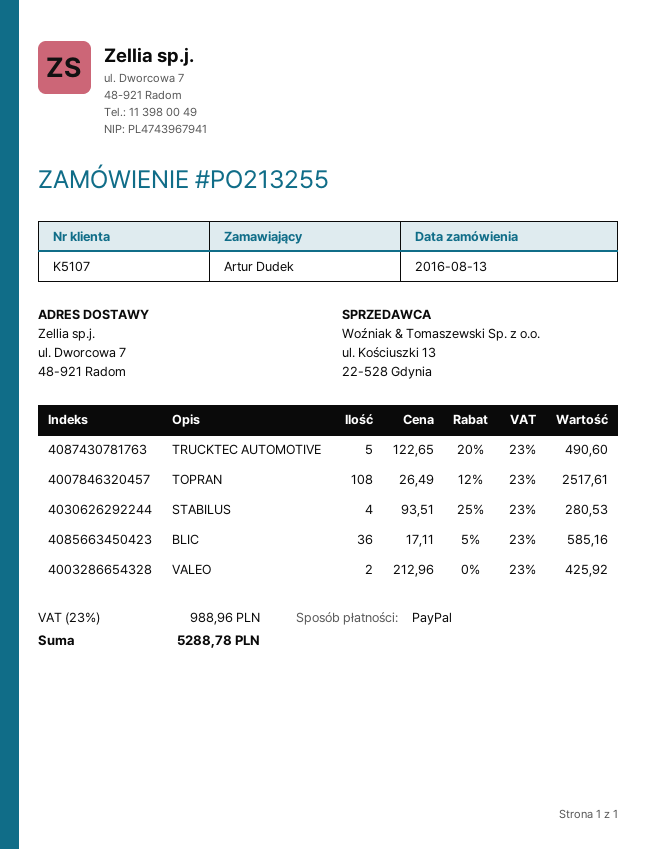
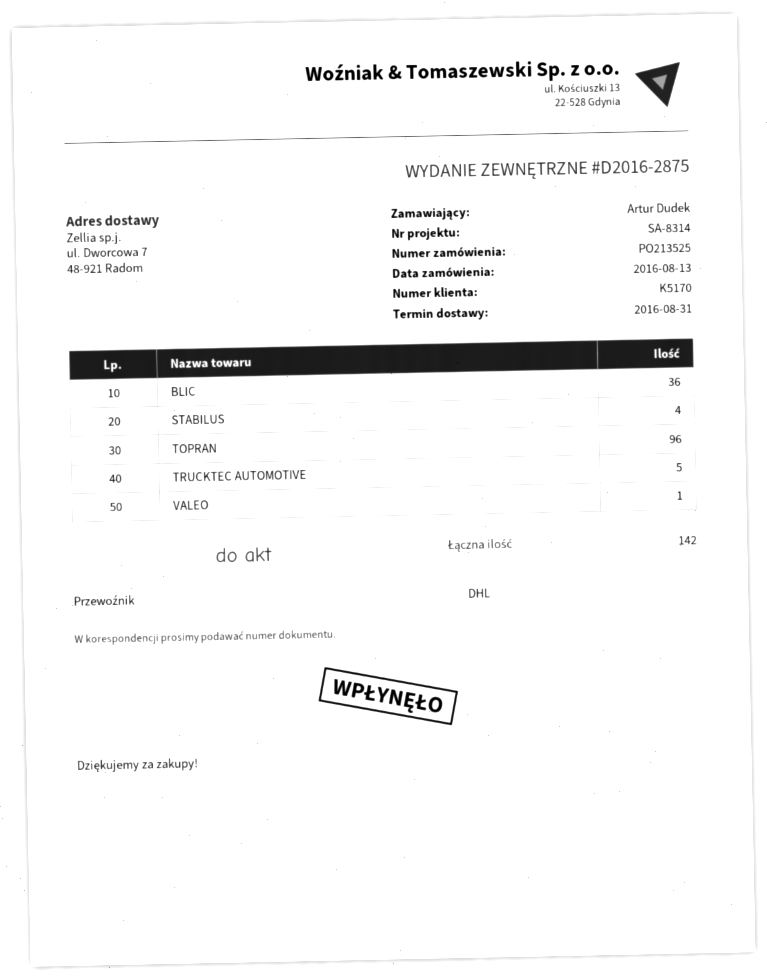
order number: PO213255 -> PO213525
customer number: K5107 -> K5170
TOPRAN: 108 -> 96
VALEO: 2 -> 1

